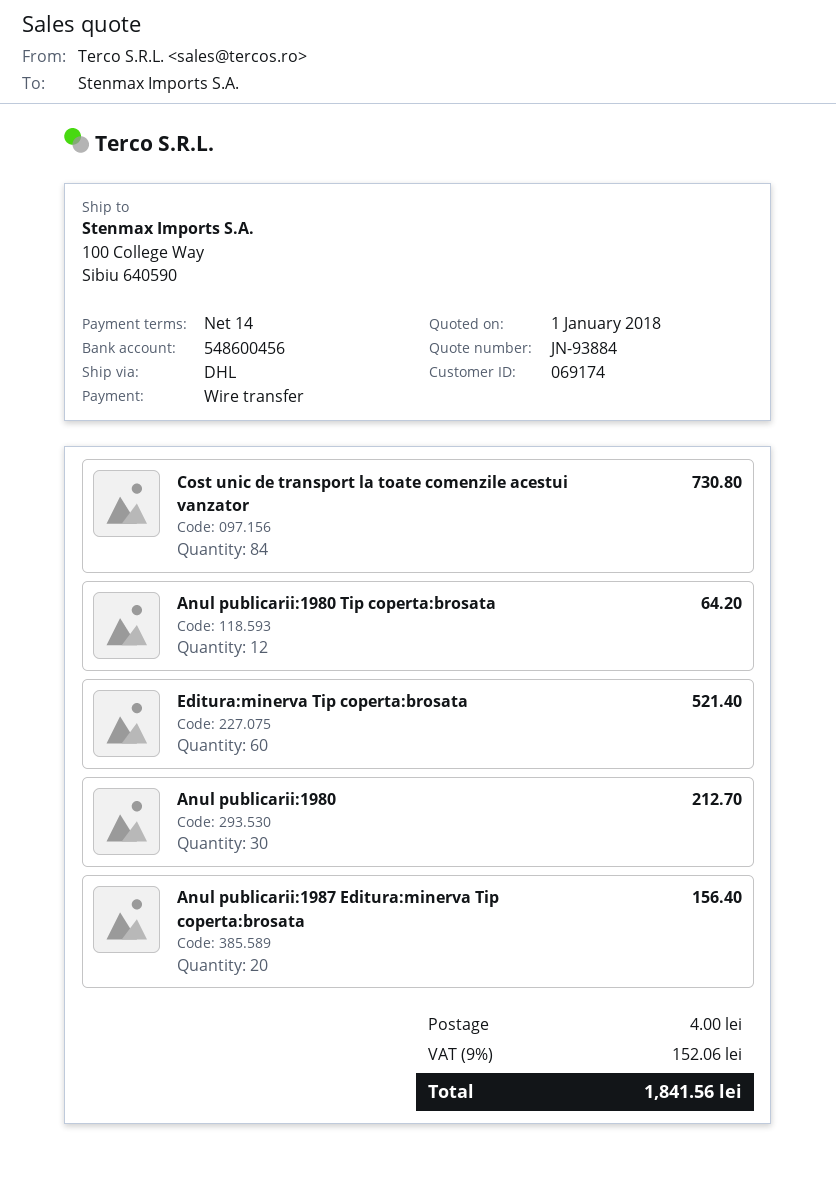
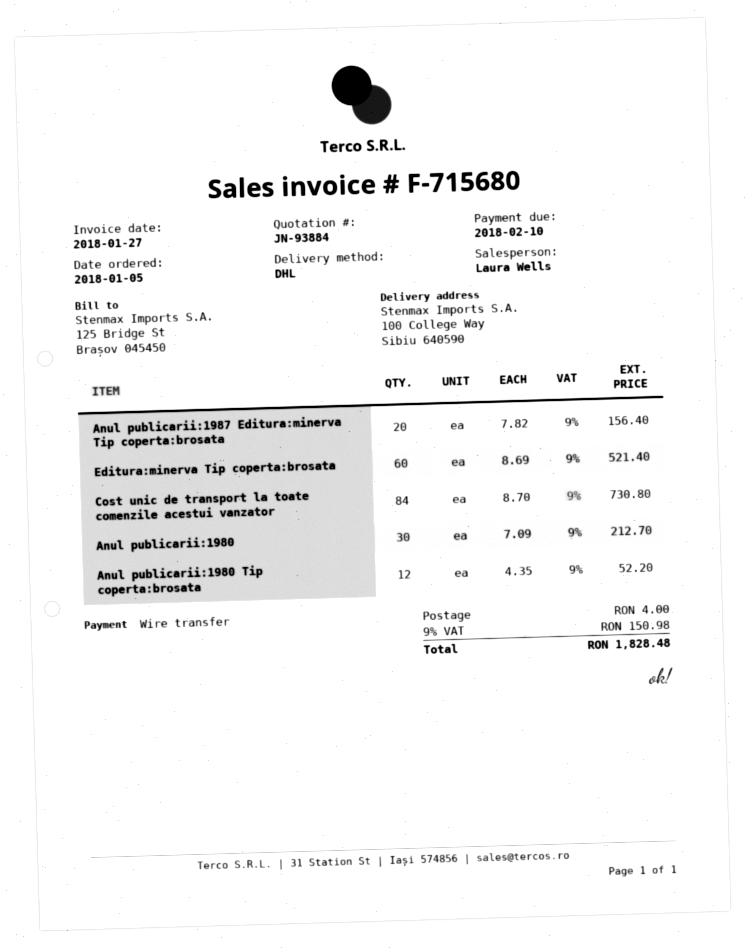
Anul publicarii:1980 Tip coperta:brosata: 12 for 64.20 -> 12 for 52.20
tax: 9% = 152.06 -> 9% = 150.98
total: 1841.56 -> 1828.48

